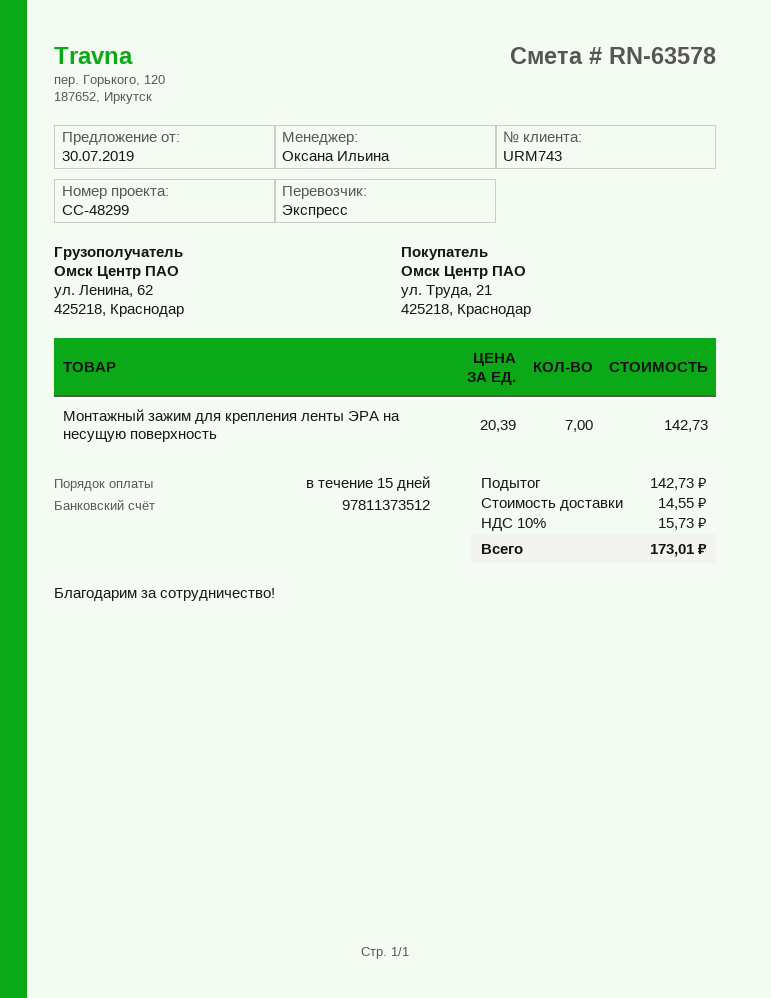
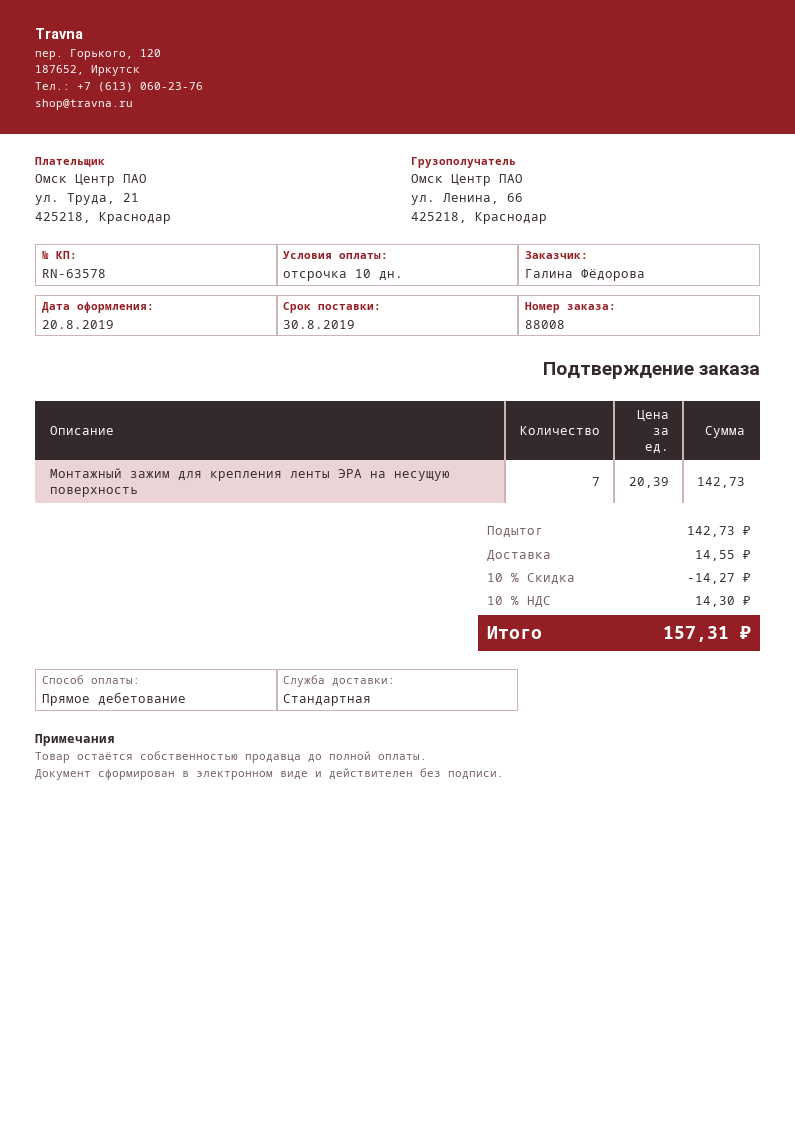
payment terms: 15 days -> 10 days
shipping method: express -> standard
ship to: ул. Ленина, 62, 425218, Краснодар -> ул. Ленина, 66, 425218, Краснодар
discount: none -> 10% = 14.27
tax: 10% = 15.73 -> 10% = 14.30
total: 173.01 -> 157.31

